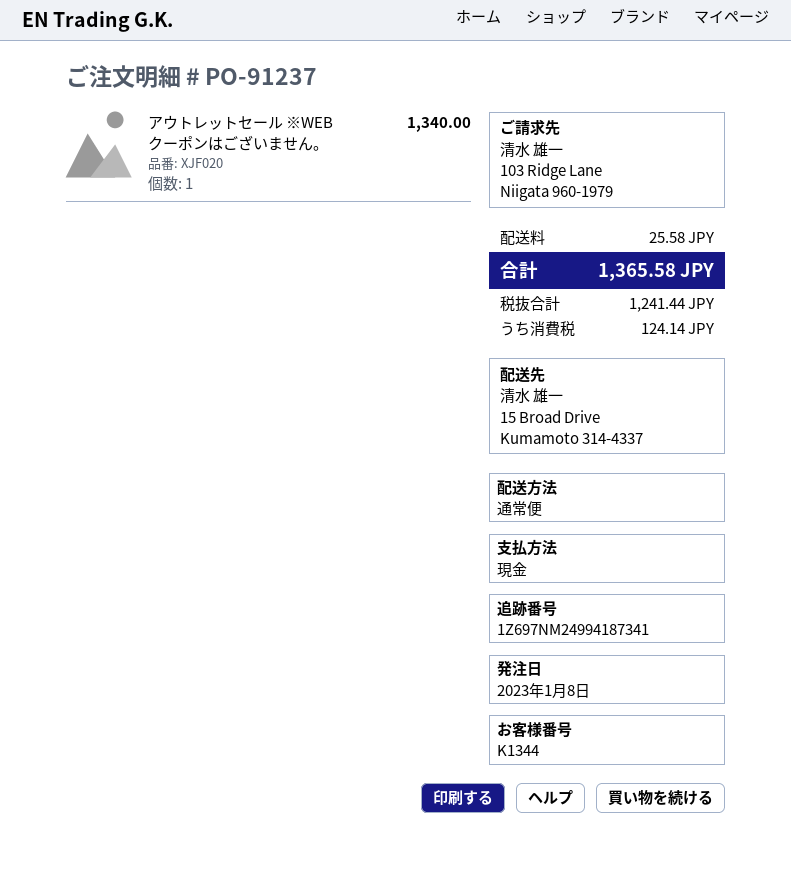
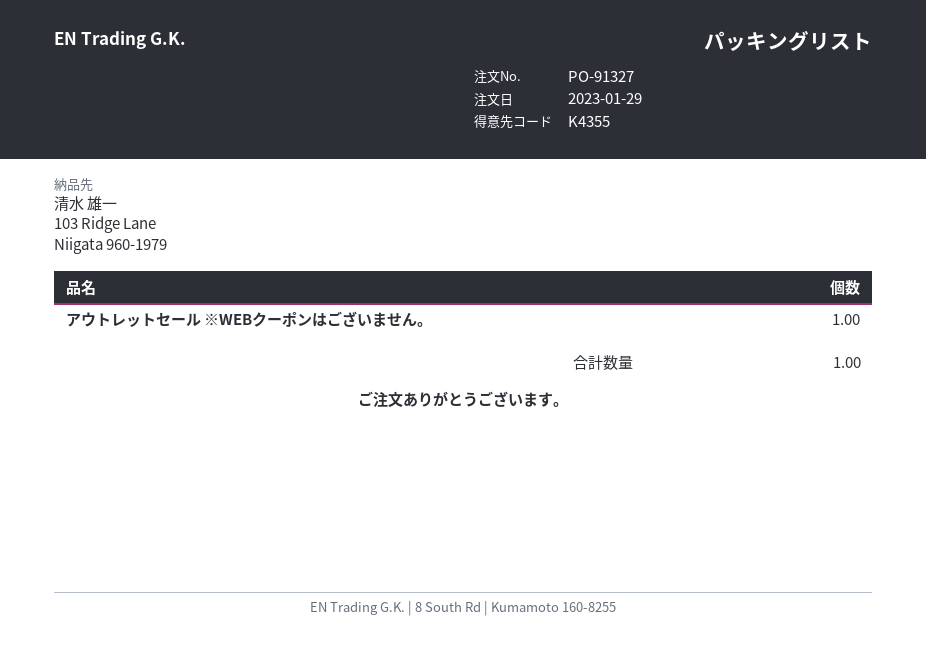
order number: PO-91237 -> PO-91327
order date: 2023-01-08 -> 2023-01-29
customer number: K1344 -> K4355
ship to: 15 Broad Drive, Kumamoto 314-4337 -> 103 Ridge Lane, Niigata 960-1979

